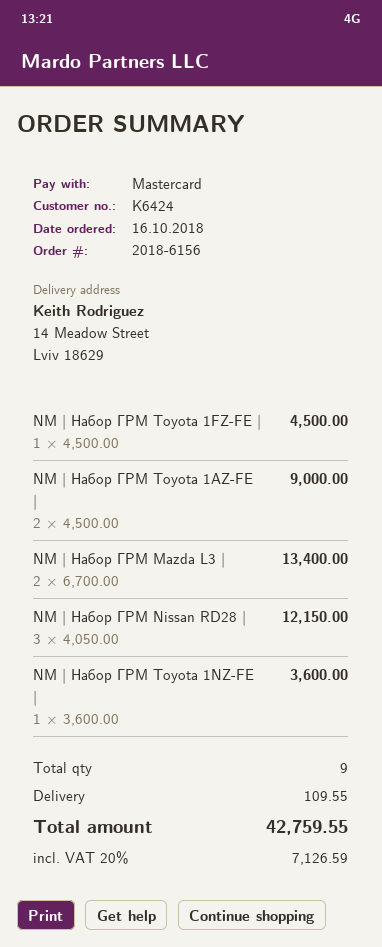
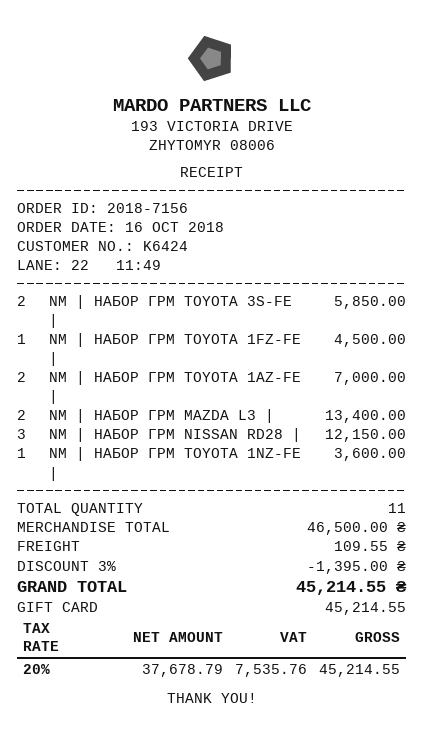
order number: 2018-6156 -> 2018-7156
payment method: Mastercard -> gift card
NM | Набор ГРМ Toyota 1AZ-FE |: 2 for 9000.00 -> 2 for 7000.00
NM | НАБОР ГРМ TOYOTA 3S-FE |: none -> 2 for 5850.00
total quantity: 9 -> 11
discount: none -> 3% = 1395.00
tax: 20% = 7126.59 -> 20% = 7535.76
total: 42759.55 -> 45214.55

